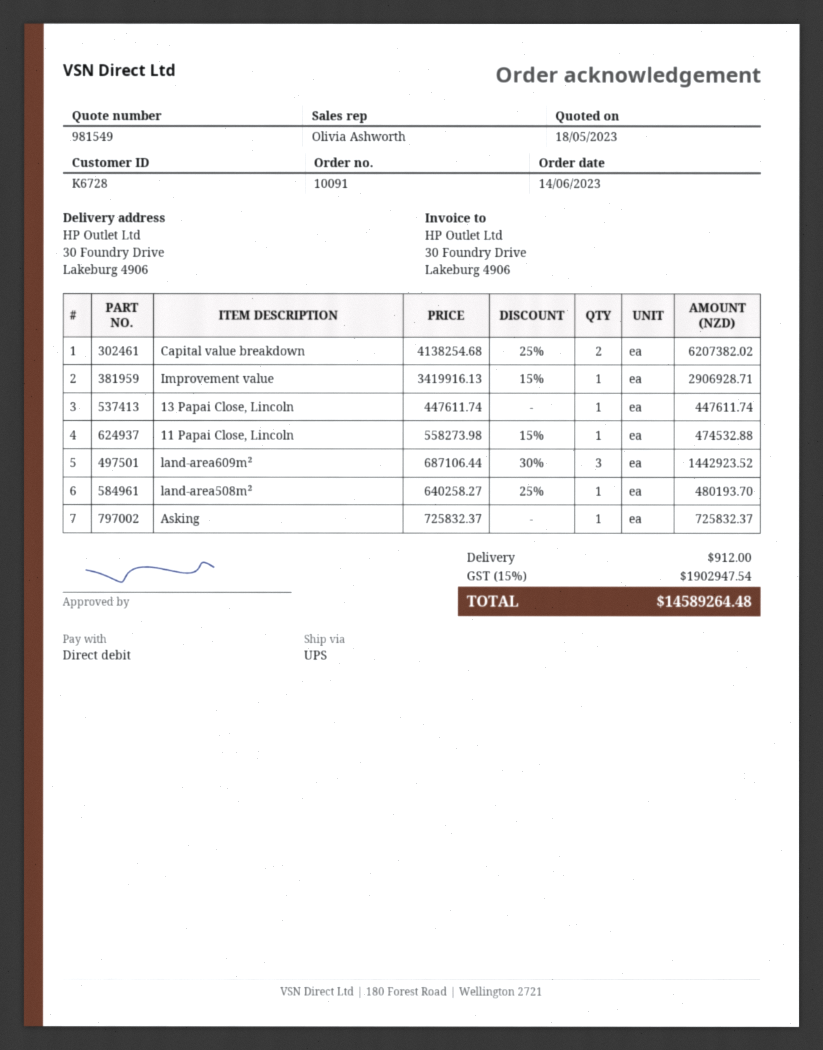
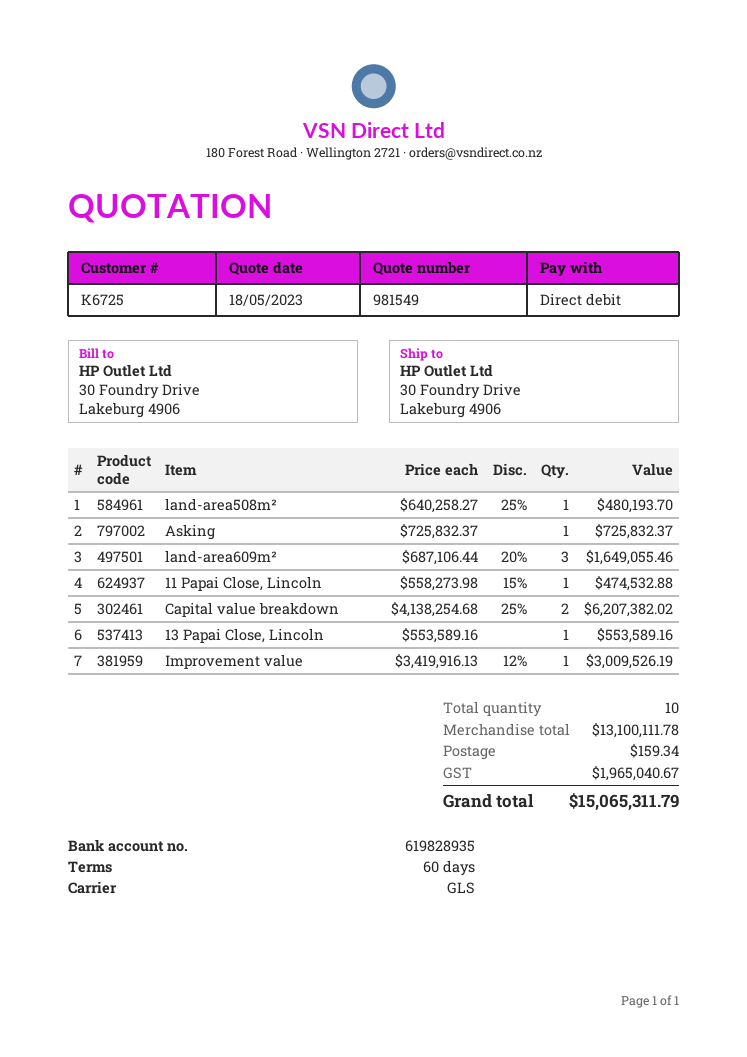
customer number: K6728 -> K6725
shipping method: UPS -> GLS
Improvement value: 1 x 3419916.13 - 15% = 2906928.71 -> 1 x 3419916.13 - 12% = 3009526.19
13 Papai Close, Lincoln: 1 x 447611.74 = 447611.74 -> 1 x 553589.16 = 553589.16
land-area609m²: 3 x 687106.44 - 30% = 1442923.52 -> 3 x 687106.44 - 20% = 1649055.46
shipping: 912.00 -> 159.34
tax: 1902947.54 -> 1965040.67
total: 14589264.48 -> 15065311.79

